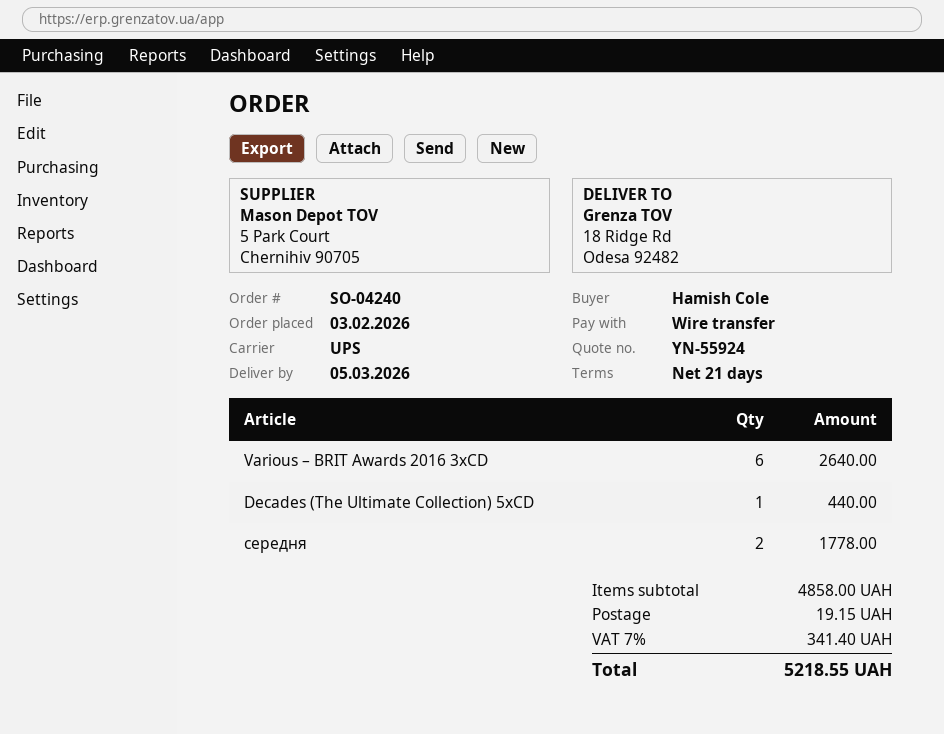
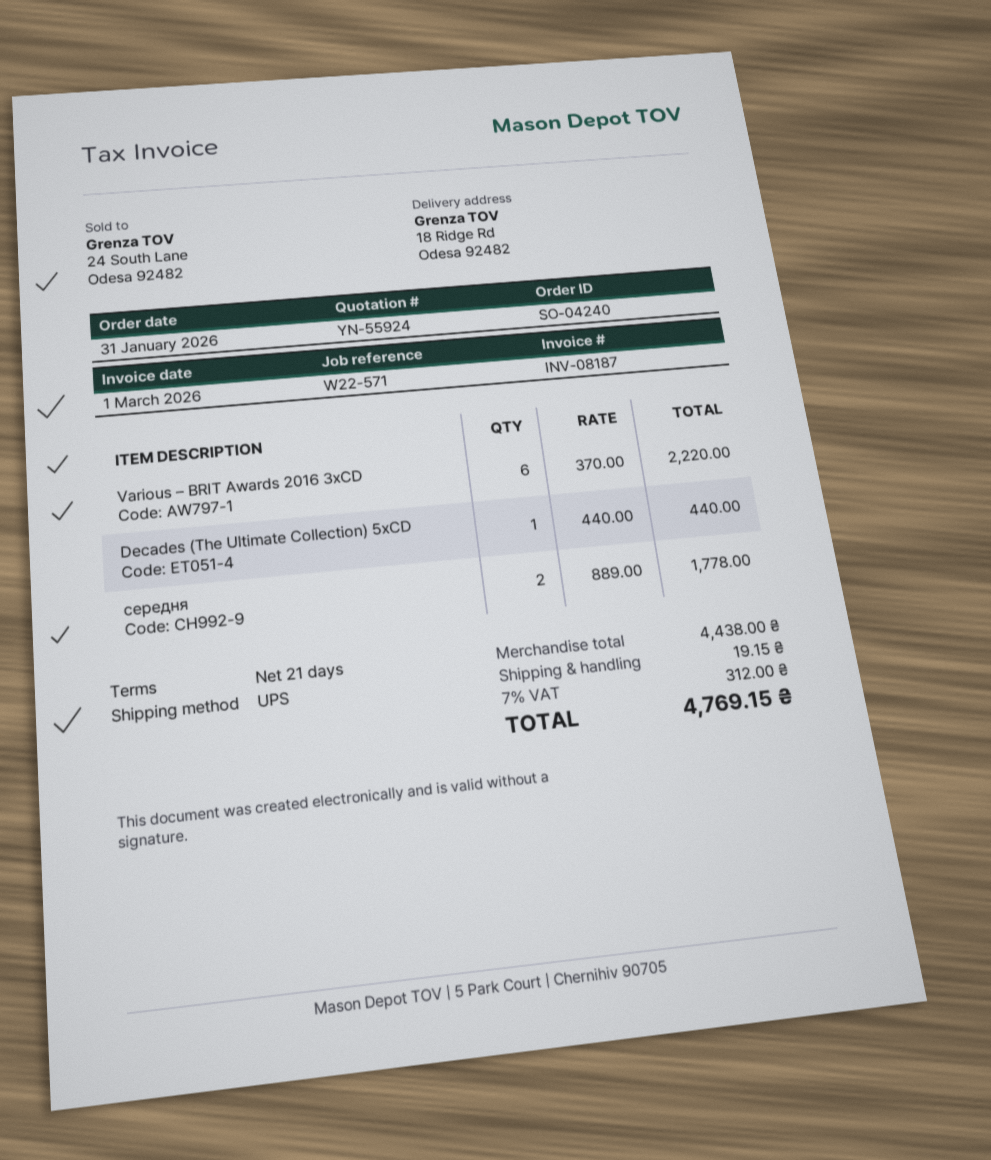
order date: 2026-02-03 -> 2026-01-31
Various – BRIT Awards 2016 3xCD: 6 for 2640.00 -> 6 for 2220.00
subtotal: 4858.00 -> 4438.00
tax: 7% = 341.40 -> 7% = 312.00
total: 5218.55 -> 4769.15

